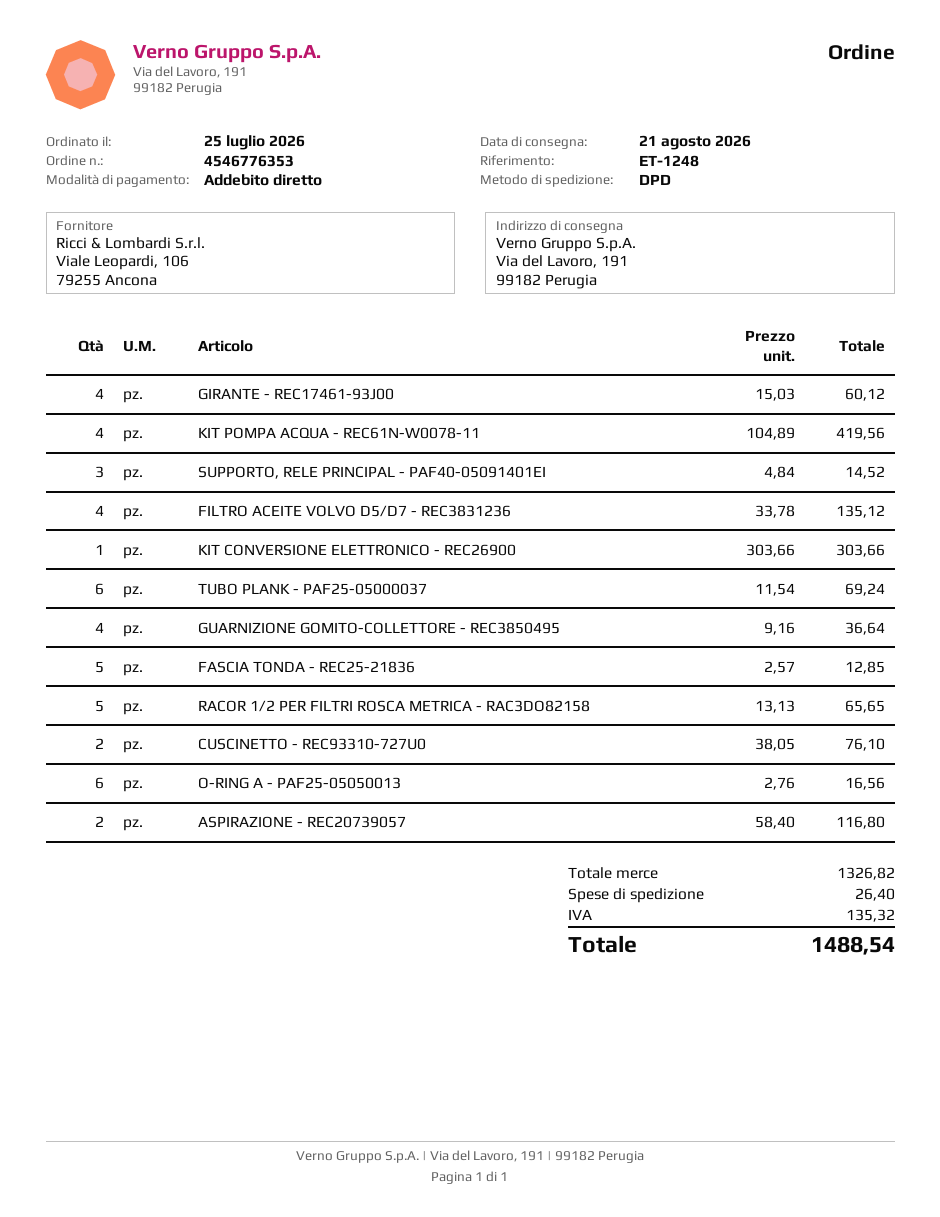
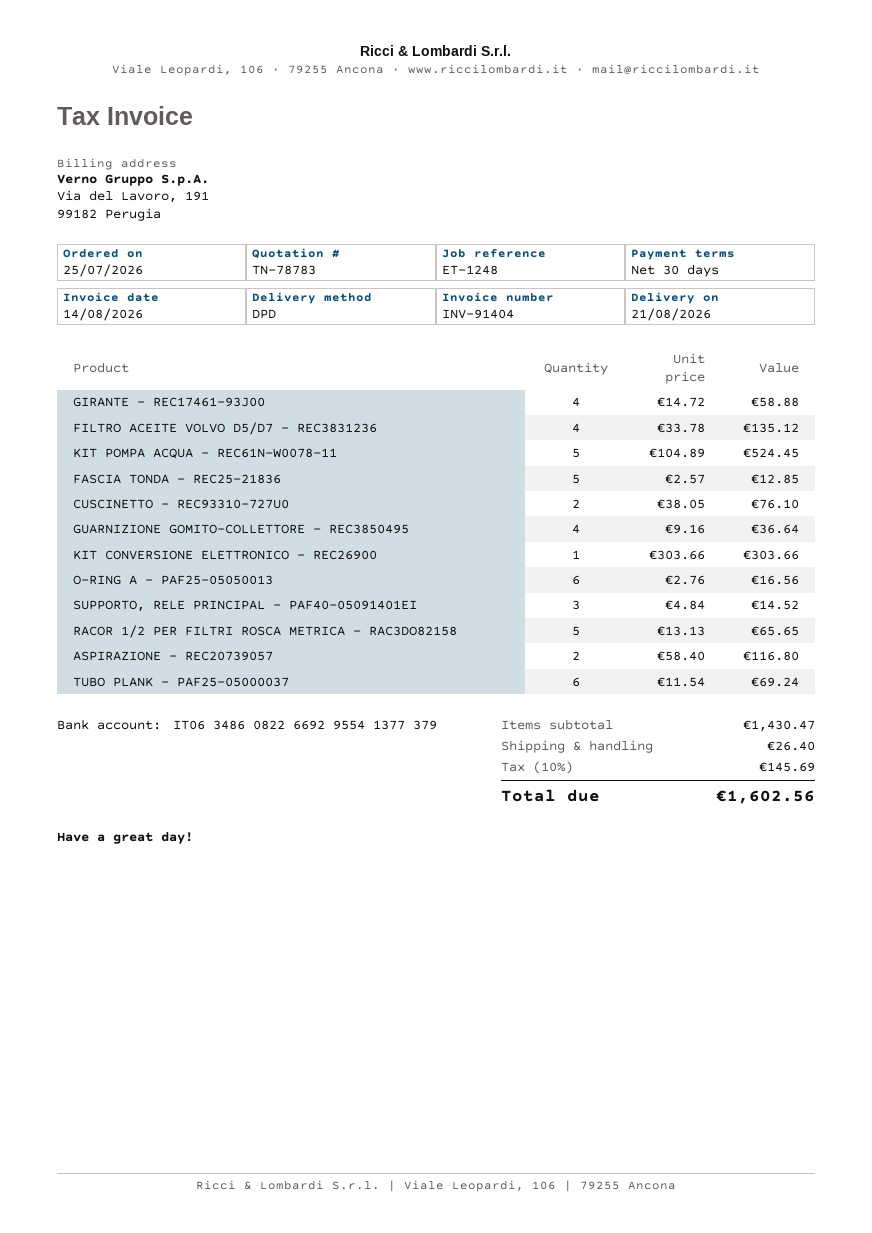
GIRANTE - REC17461-93J00: 4 x 15.03 = 60.12 -> 4 x 14.72 = 58.88
KIT POMPA ACQUA - REC61N-W0078-11: 4 x 104.89 = 419.56 -> 5 x 104.89 = 524.45
subtotal: 1326.82 -> 1430.47
tax: 135.32 -> 145.69
total: 1488.54 -> 1602.56

